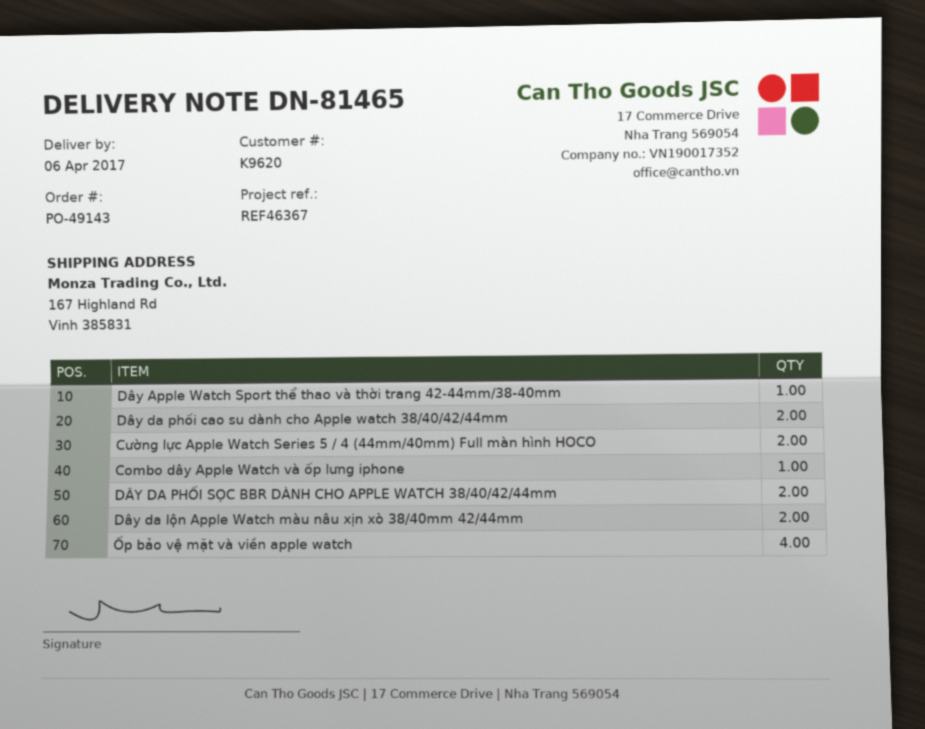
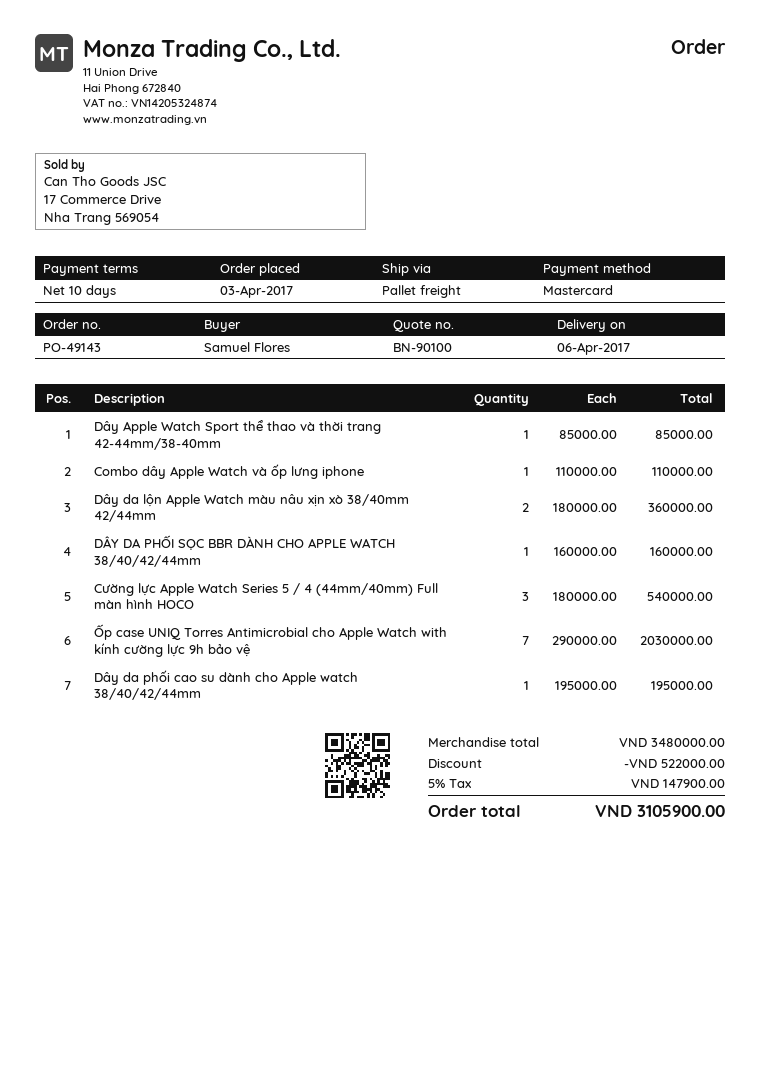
Dây da phối cao su dành cho Apple watch 38/40/42/44mm: 2 -> 1
Cường lực Apple Watch Series 5 / 4 (44mm/40mm) Full màn hình HOCO: 2 -> 3
DÂY DA PHỐI SỌC BBR DÀNH CHO APPLE WATCH 38/40/42/44mm: 2 -> 1
Ốp bảo vệ mặt và viền apple watch: 4 -> none
Ốp case UNIQ Torres Antimicrobial cho Apple Watch with kính cường lực 9h bảo vệ: none -> 7

